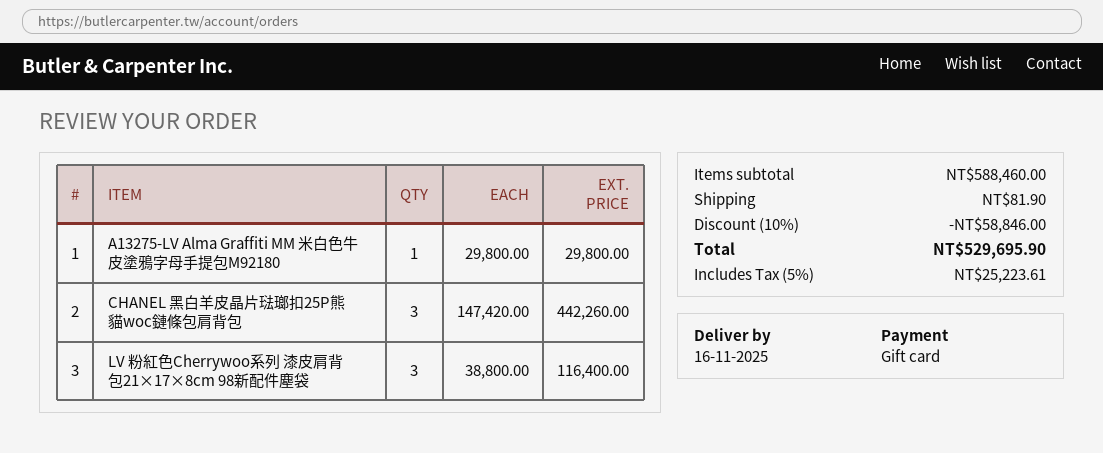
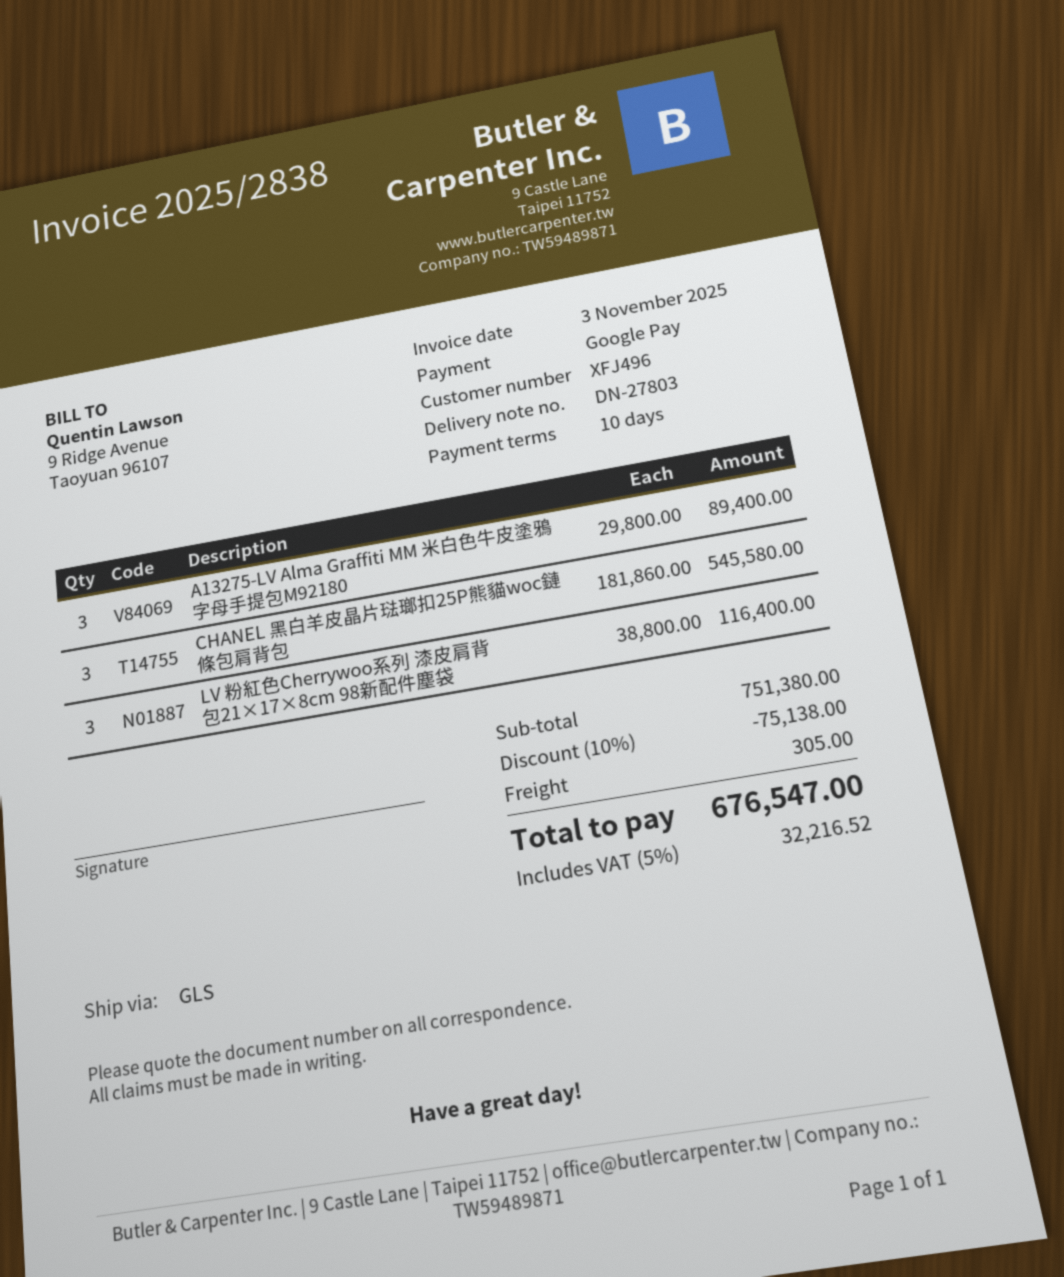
payment method: gift card -> Google Pay
A13275-LV Alma Graffiti MM 米白色牛皮塗鴉字母手提包M92180: 1 x 29800.00 = 29800.00 -> 3 x 29800.00 = 89400.00
CHANEL 黑白羊皮晶片琺瑯扣25P熊貓woc鏈條包肩背包: 3 x 147420.00 = 442260.00 -> 3 x 181860.00 = 545580.00
subtotal: 588460.00 -> 751380.00
discount: 10% = 58846.00 -> 10% = 75138.00
shipping: 81.90 -> 305.00
tax: 5% = 25223.61 -> 5% = 32216.52
total: 529695.90 -> 676547.00

